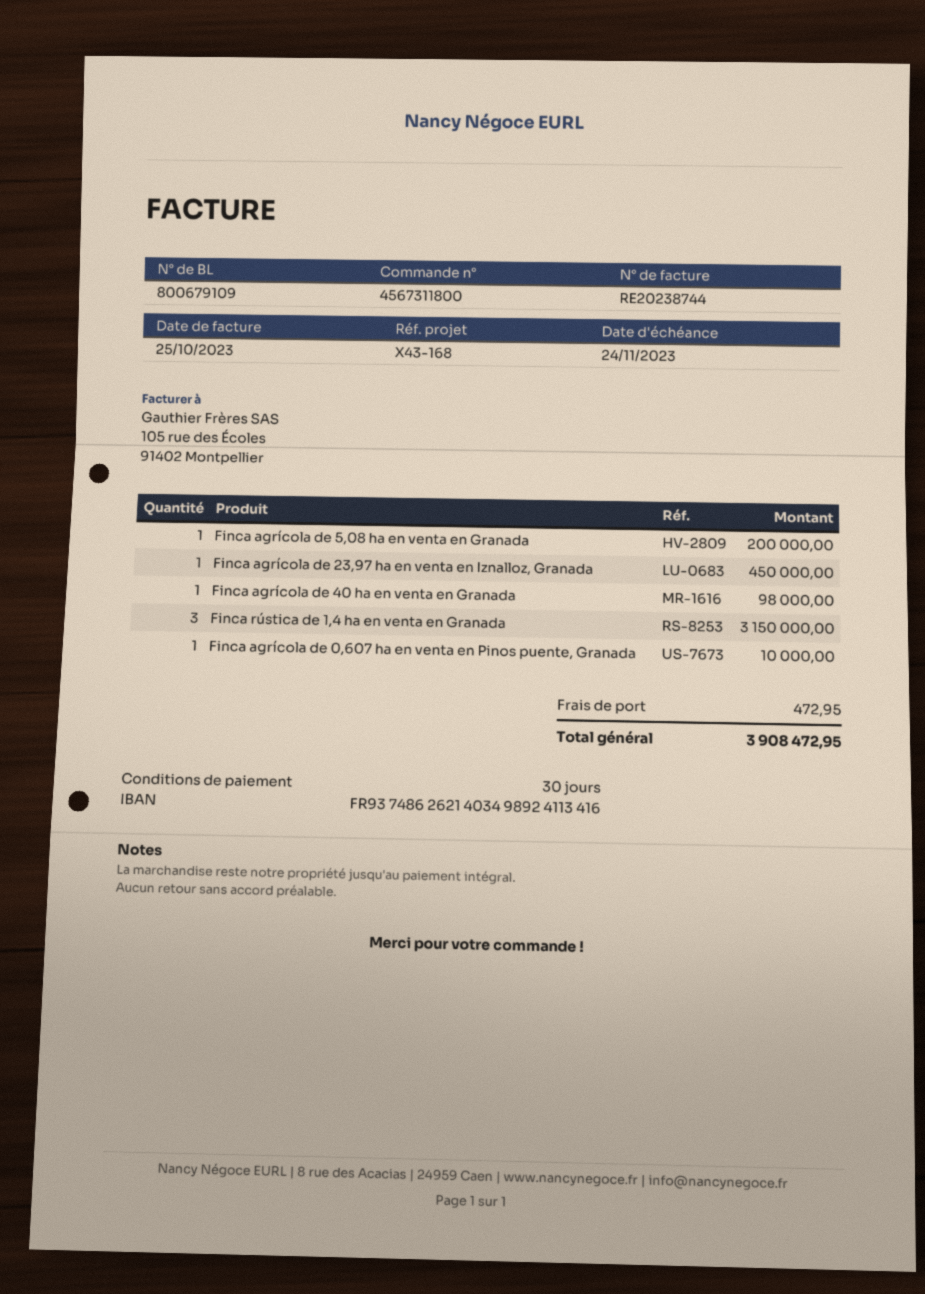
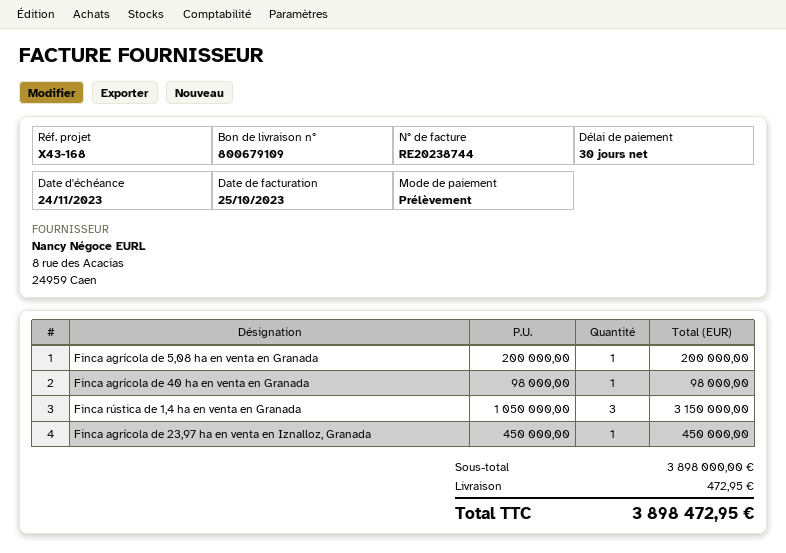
Finca agrícola de 0,607 ha en venta en Pinos puente, Granada: 1 for 10000.00 -> none
total: 3908472.95 -> 3898472.95

